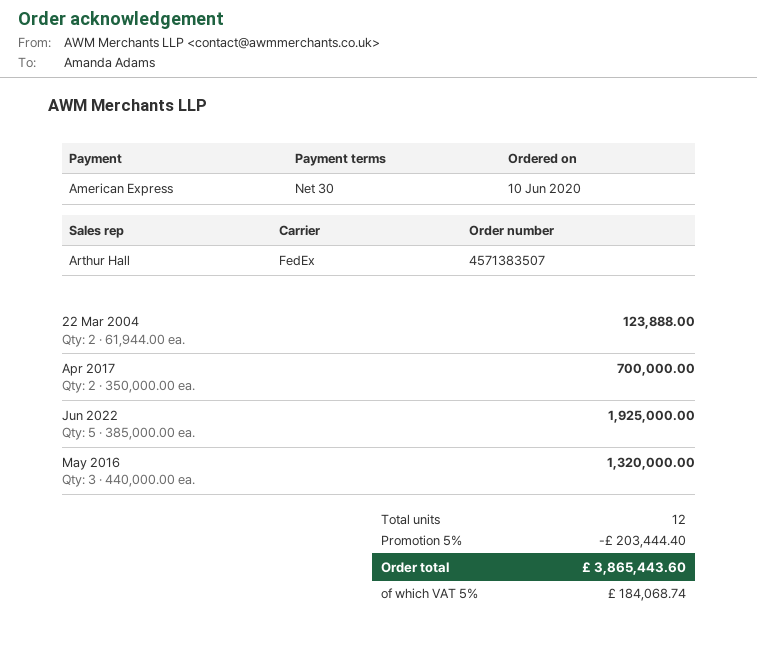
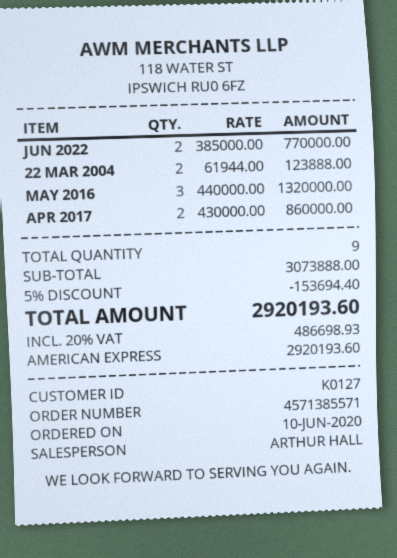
order number: 4571383507 -> 4571385571
Apr 2017: 2 x 350000.00 = 700000.00 -> 2 x 430000.00 = 860000.00
Jun 2022: 5 x 385000.00 = 1925000.00 -> 2 x 385000.00 = 770000.00
total quantity: 12 -> 9
discount: 5% = 203444.40 -> 5% = 153694.40
tax: 5% = 184068.74 -> 20% = 486698.93
total: 3865443.60 -> 2920193.60

